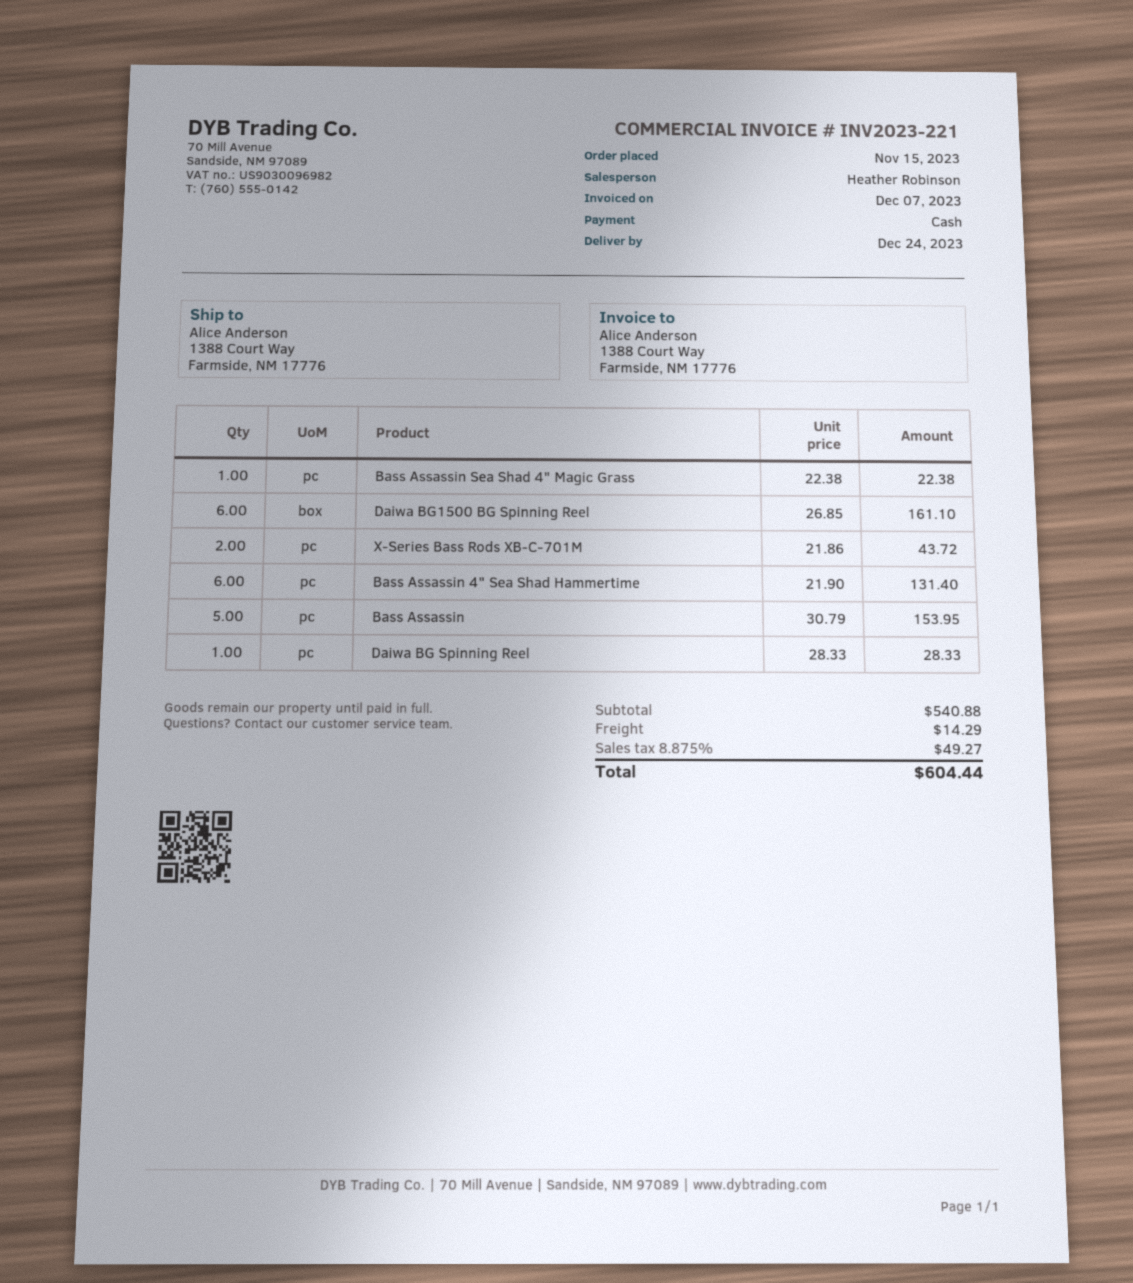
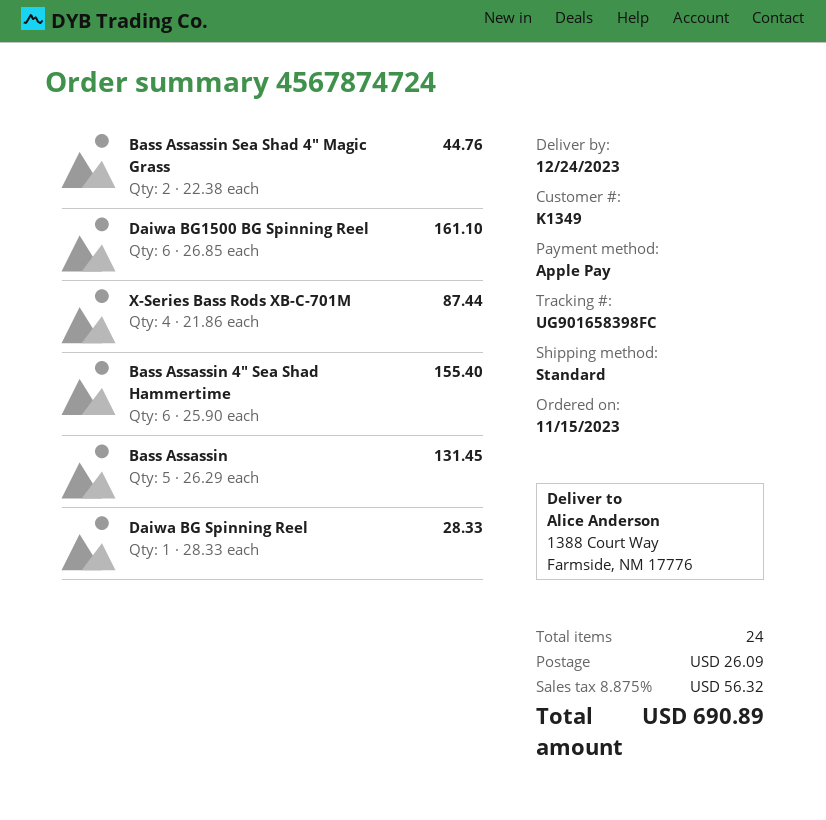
payment method: cash -> Apple Pay
Bass Assassin Sea Shad 4" Magic Grass: 1 x 22.38 = 22.38 -> 2 x 22.38 = 44.76
X-Series Bass Rods XB-C-701M: 2 x 21.86 = 43.72 -> 4 x 21.86 = 87.44
Bass Assassin 4" Sea Shad Hammertime: 6 x 21.90 = 131.40 -> 6 x 25.90 = 155.40
Bass Assassin: 5 x 30.79 = 153.95 -> 5 x 26.29 = 131.45
shipping: 14.29 -> 26.09
tax: 8.875% = 49.27 -> 8.875% = 56.32
total: 604.44 -> 690.89

